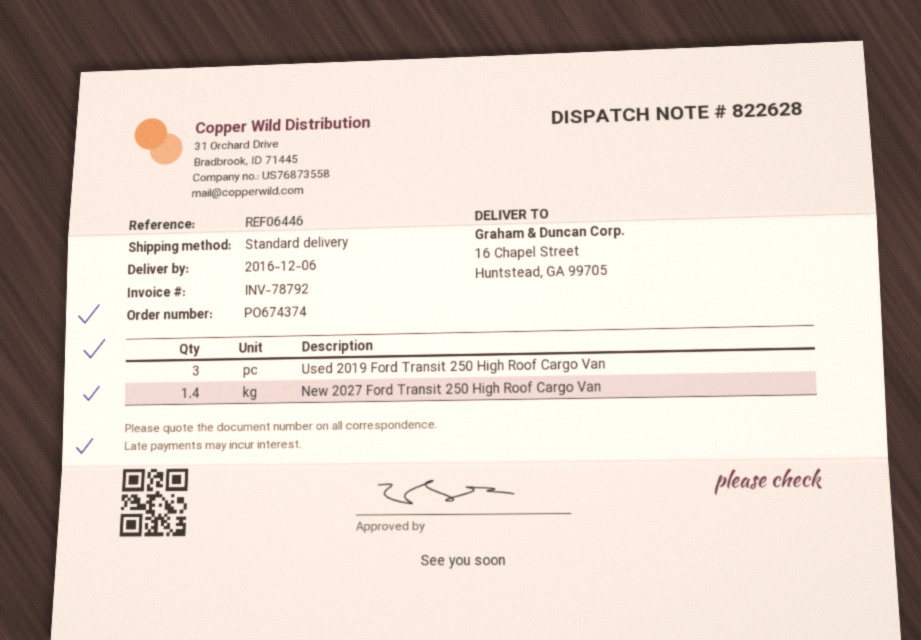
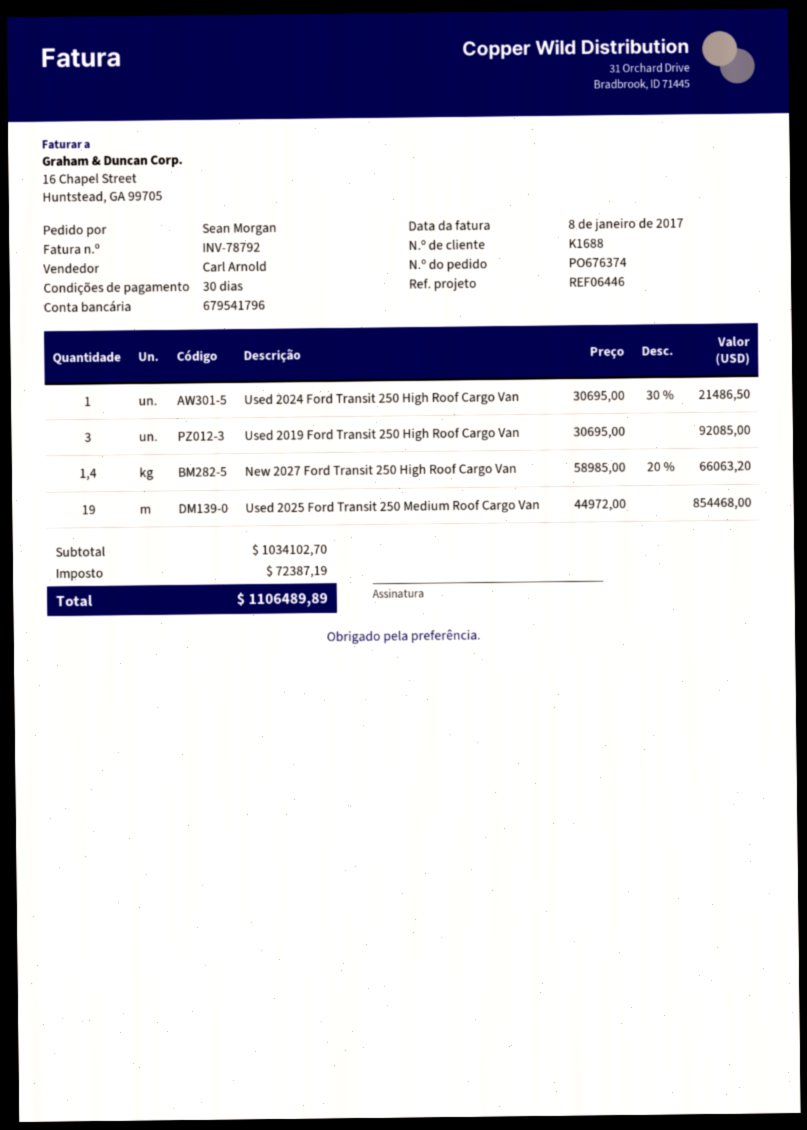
order number: PO674374 -> PO676374
Used 2024 Ford Transit 250 High Roof Cargo Van: none -> 1
Used 2025 Ford Transit 250 Medium Roof Cargo Van: none -> 19

